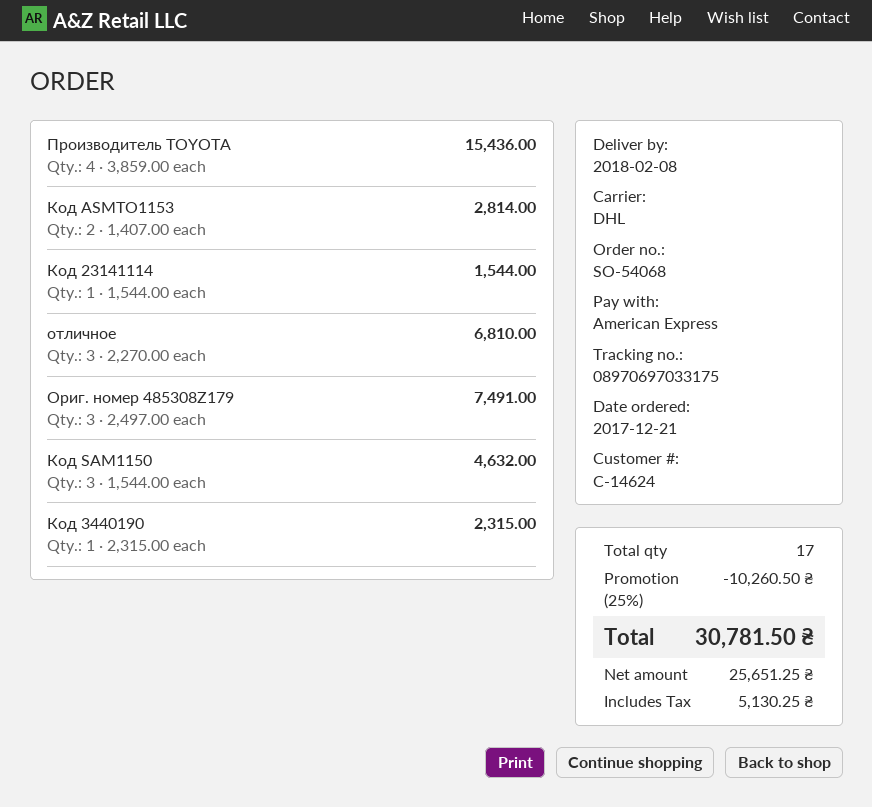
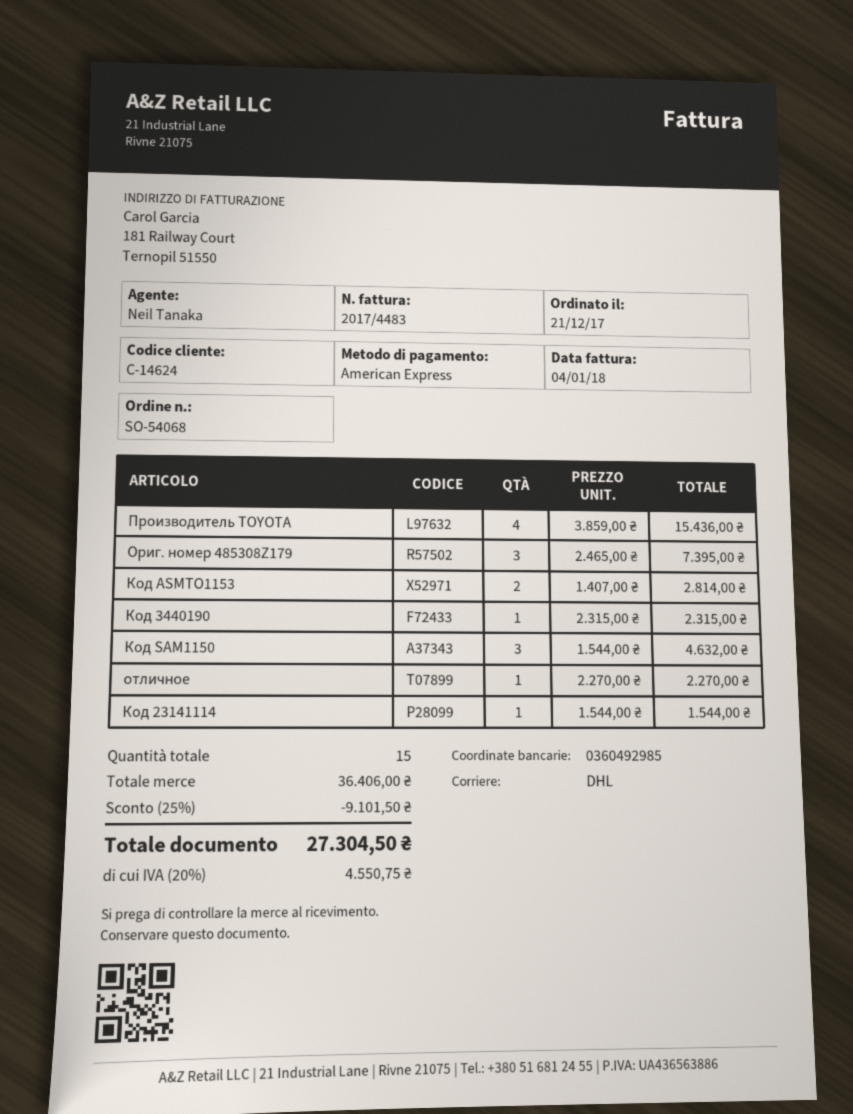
отличное: 3 x 2270.00 = 6810.00 -> 1 x 2270.00 = 2270.00
Ориг. номер 485308Z179: 3 x 2497.00 = 7491.00 -> 3 x 2465.00 = 7395.00
total quantity: 17 -> 15
discount: 25% = 10260.50 -> 25% = 9101.50
tax: 5130.25 -> 4550.75
total: 30781.50 -> 27304.50

